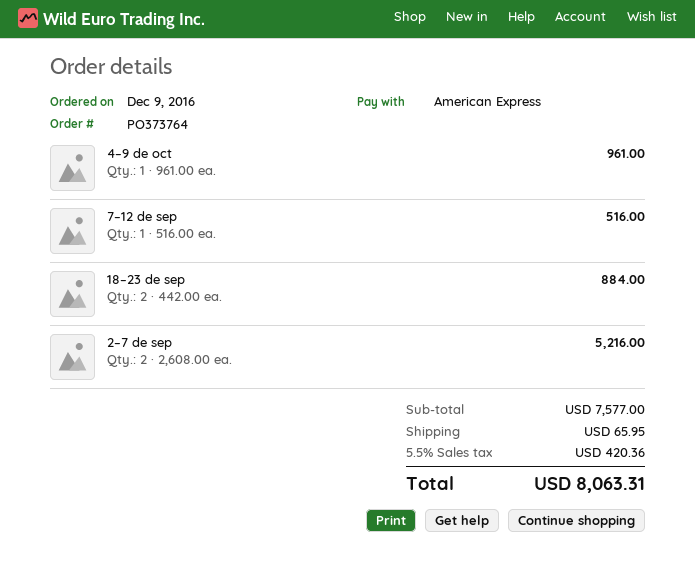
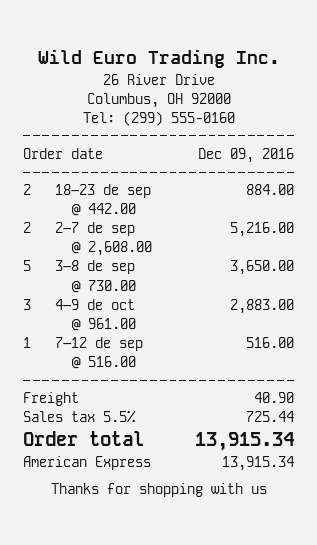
4–9 de oct: 1 x 961.00 = 961.00 -> 3 x 961.00 = 2883.00
3–8 de sep: none -> 5 x 730.00 = 3650.00
shipping: 65.95 -> 40.90
tax: 5.5% = 420.36 -> 5.5% = 725.44
total: 8063.31 -> 13915.34

